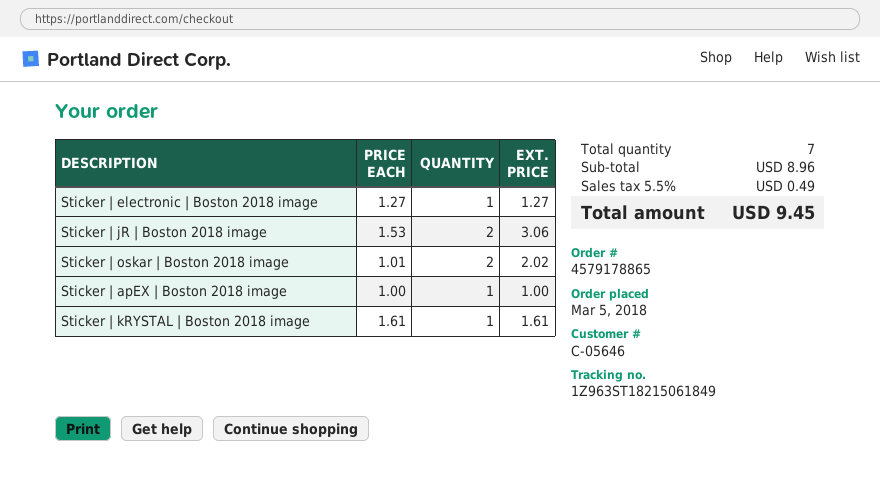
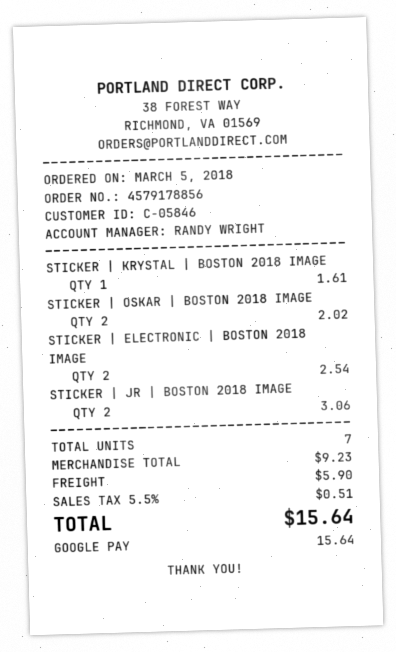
order number: 4579178865 -> 4579178856
customer number: C-05646 -> C-05846
Sticker | electronic | Boston 2018 image: 1 for 1.27 -> 2 for 2.54
Sticker | apEX | Boston 2018 image: 1 for 1.00 -> none
subtotal: 8.96 -> 9.23
shipping: none -> 5.90
tax: 5.5% = 0.49 -> 5.5% = 0.51
total: 9.45 -> 15.64

